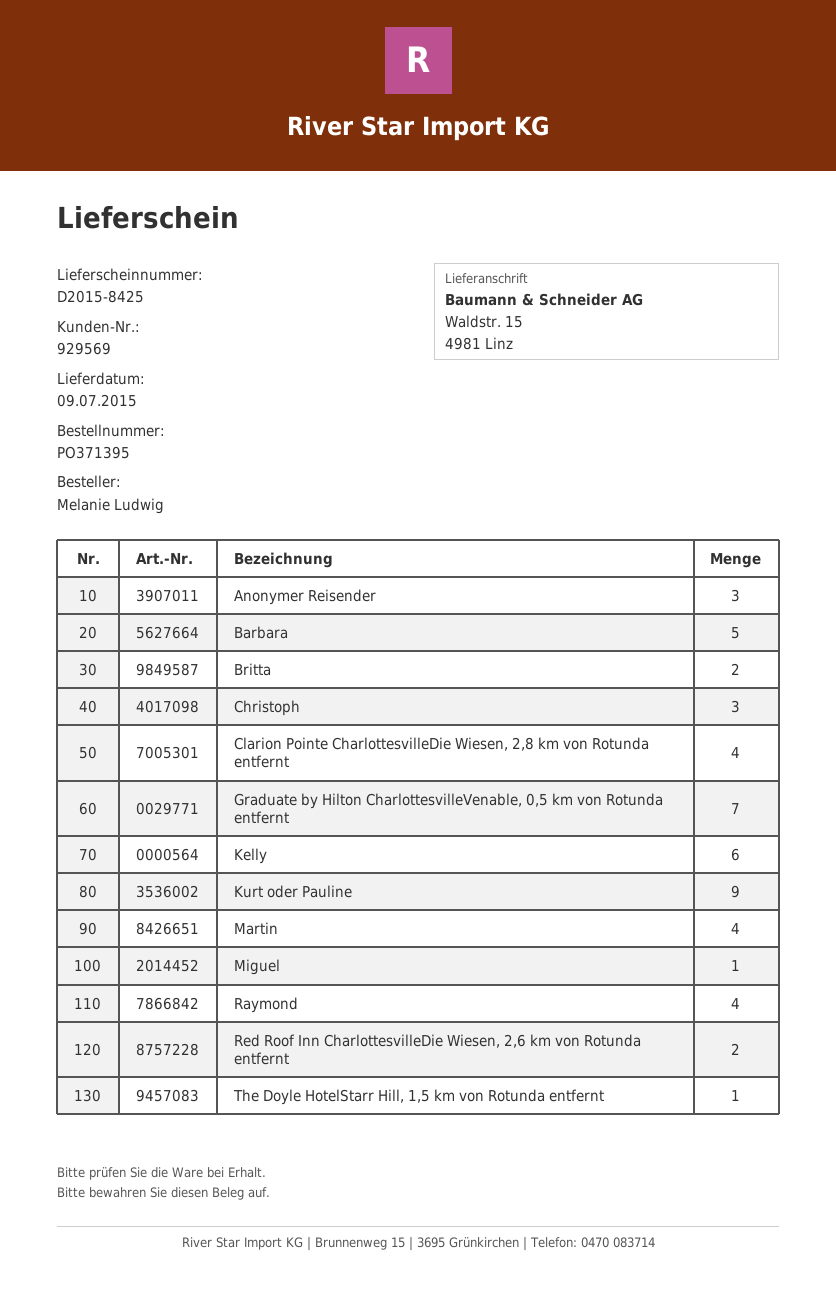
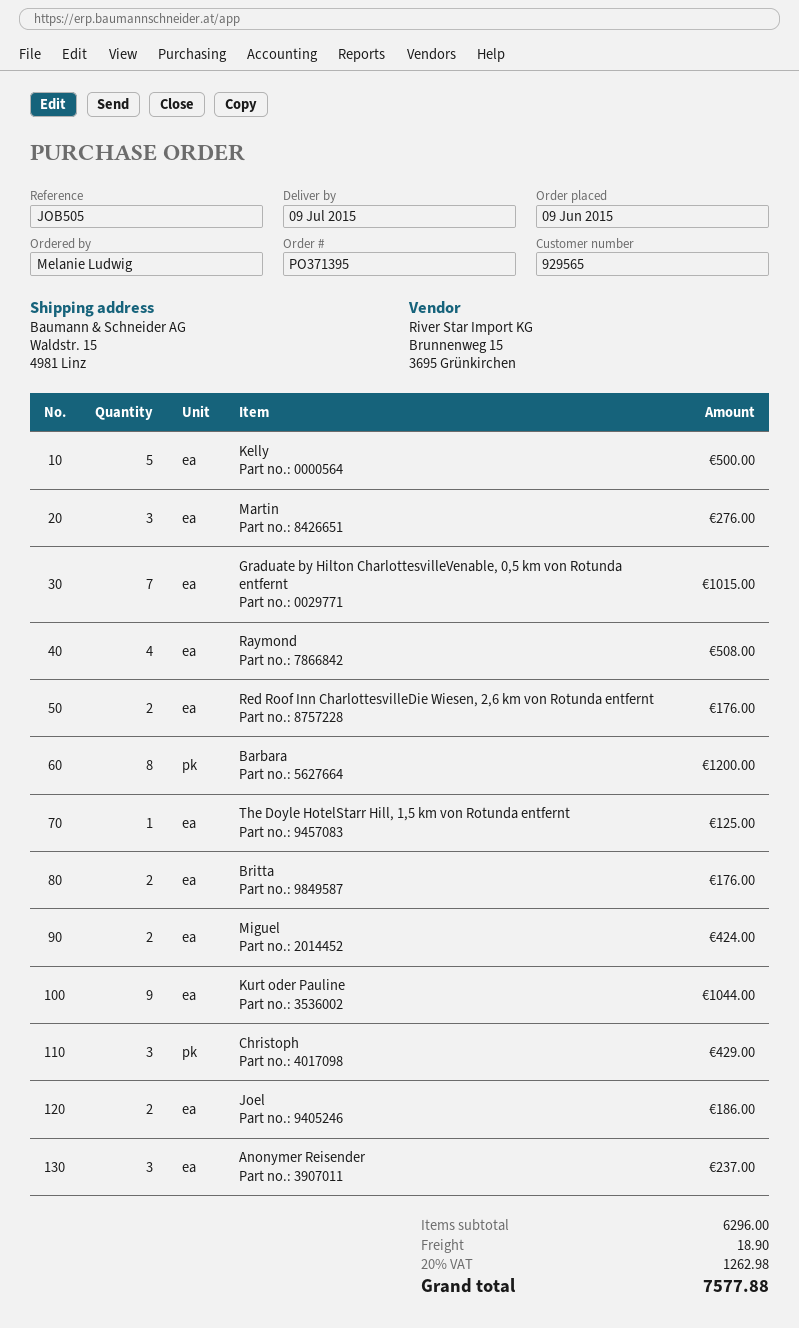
customer number: 929569 -> 929565
Barbara: 5 -> 8
Clarion Pointe CharlottesvilleDie Wiesen, 2,8 km von Rotunda entfernt: 4 -> none
Kelly: 6 -> 5
Martin: 4 -> 3
Miguel: 1 -> 2
Joel: none -> 2

